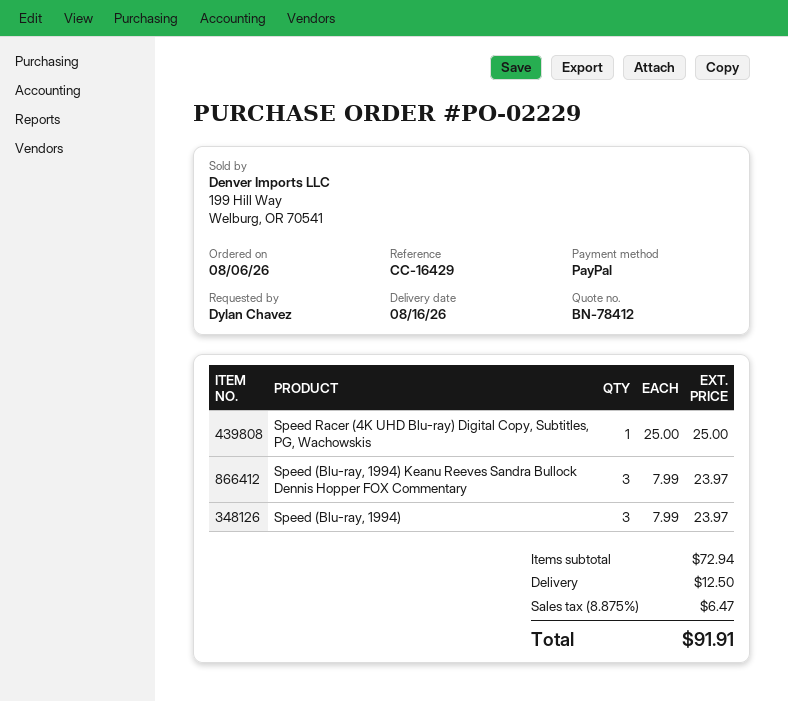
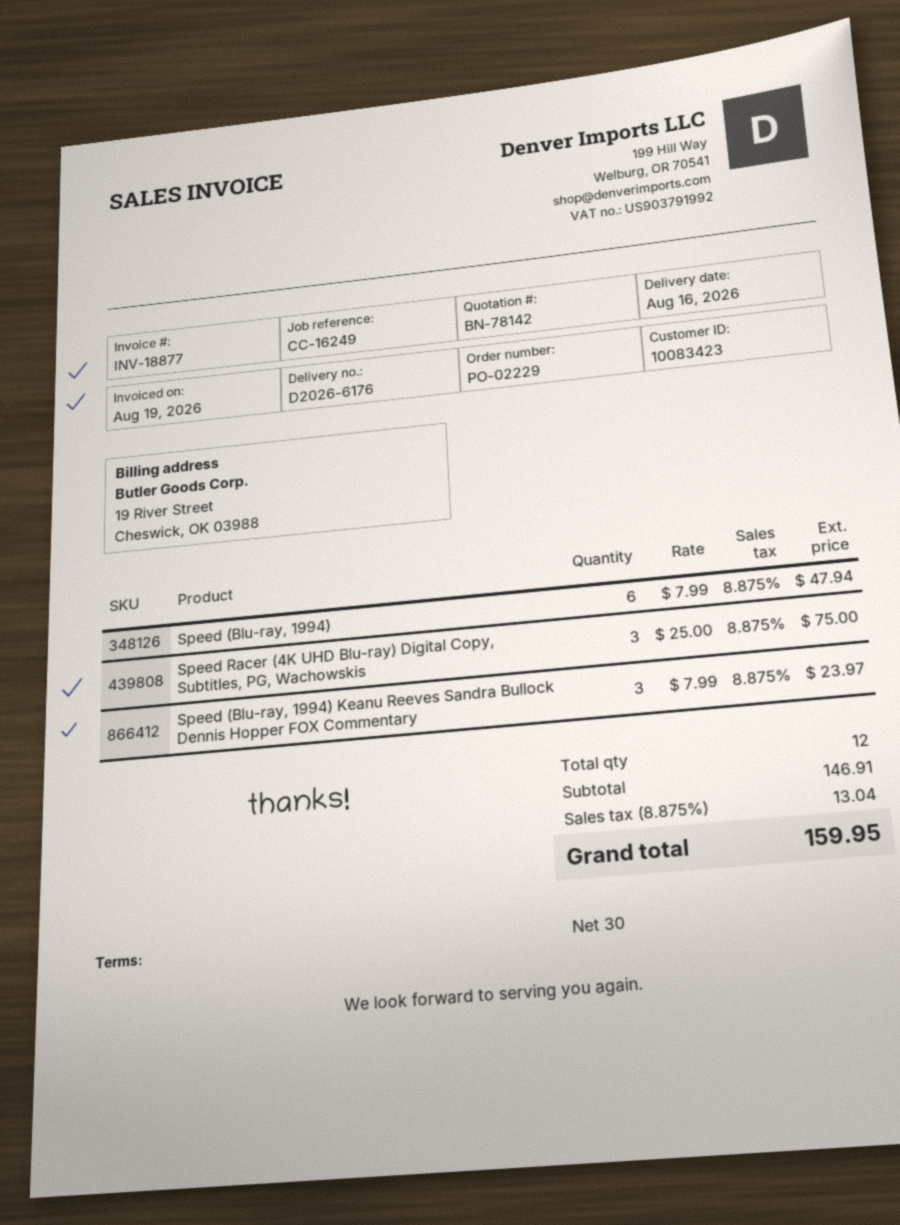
quote number: BN-78412 -> BN-78142
reference: CC-16429 -> CC-16249
Speed Racer (4K UHD Blu-ray) Digital Copy, Subtitles, PG, Wachowskis: 1 x 25.00 = 25.00 -> 3 x 25.00 = 75.00
Speed (Blu-ray, 1994): 3 x 7.99 = 23.97 -> 6 x 7.99 = 47.94
subtotal: 72.94 -> 146.91
shipping: 12.50 -> none
tax: 8.875% = 6.47 -> 8.875% = 13.04
total: 91.91 -> 159.95

